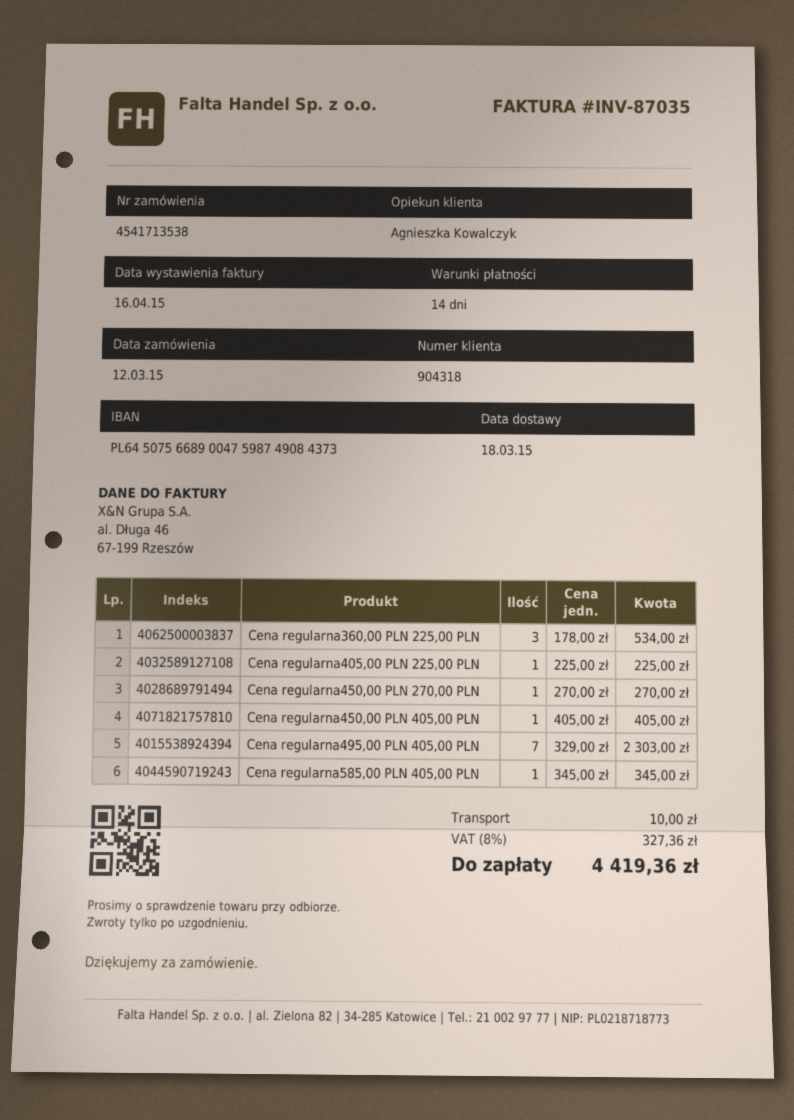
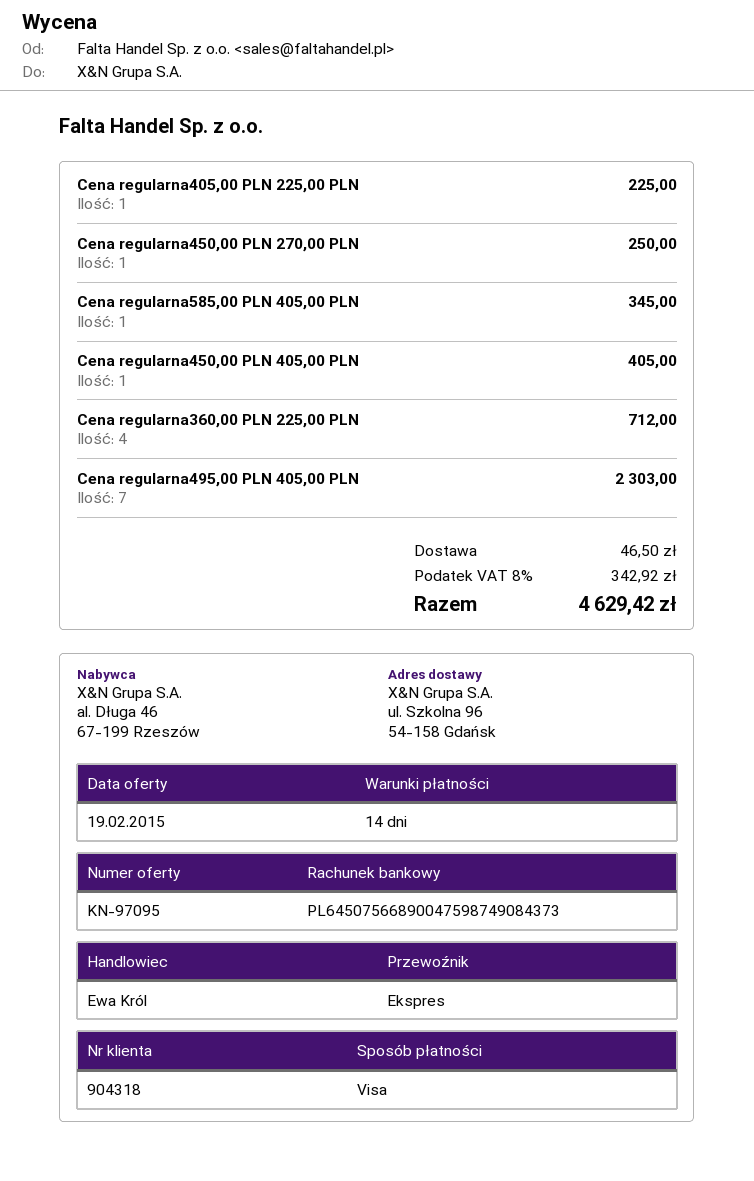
sales rep: Agnieszka Kowalczyk -> Ewa Król
Cena regularna360,00 PLN 225,00 PLN: 3 for 534.00 -> 4 for 712.00
Cena regularna450,00 PLN 270,00 PLN: 1 for 270.00 -> 1 for 250.00
shipping: 10.00 -> 46.50
tax: 8% = 327.36 -> 8% = 342.92
total: 4419.36 -> 4629.42

